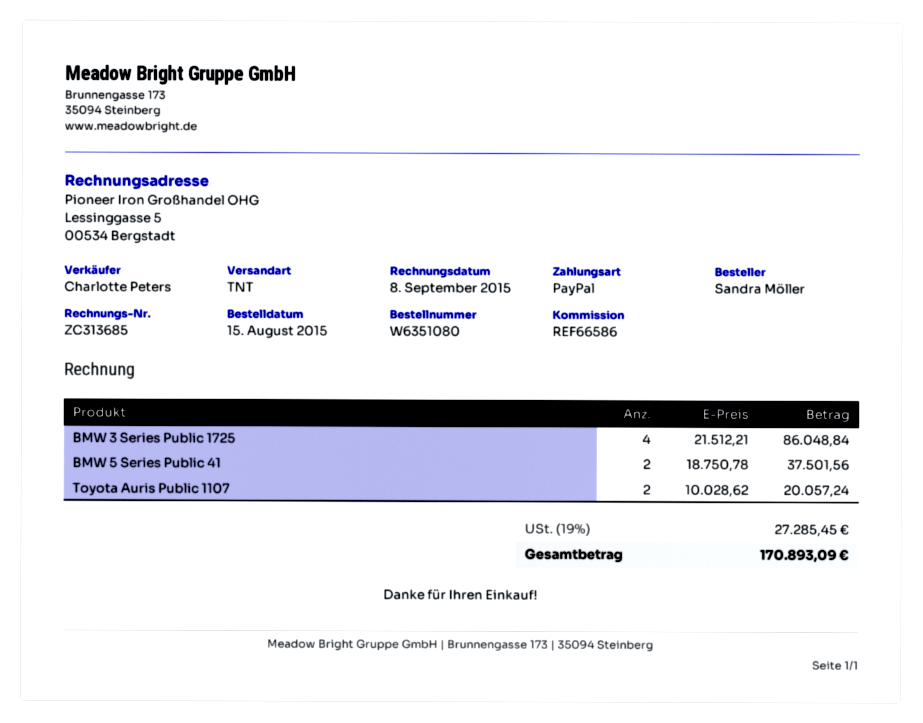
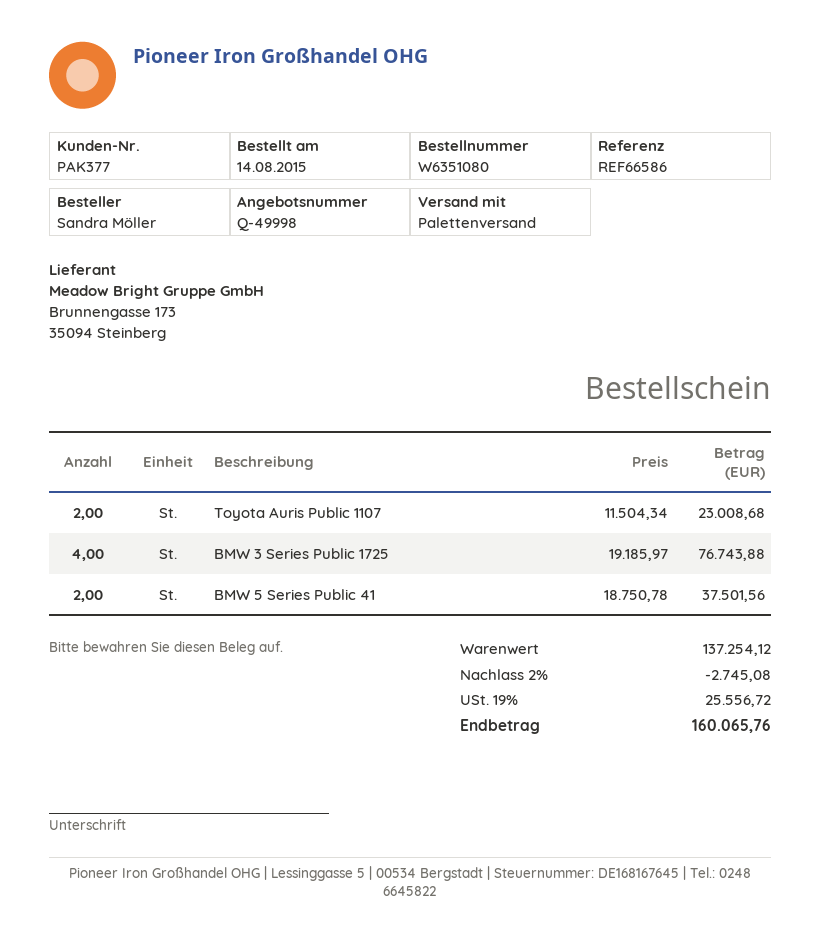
order date: 2015-08-15 -> 2015-08-14
shipping method: TNT -> pallet freight
BMW 3 Series Public 1725: 4 x 21512.21 = 86048.84 -> 4 x 19185.97 = 76743.88
Toyota Auris Public 1107: 2 x 10028.62 = 20057.24 -> 2 x 11504.34 = 23008.68
discount: none -> 2% = 2745.08
tax: 19% = 27285.45 -> 19% = 25556.72
total: 170893.09 -> 160065.76

